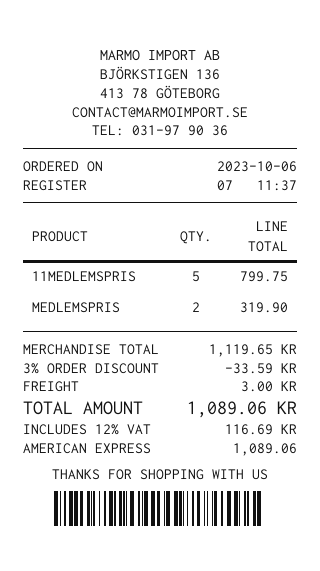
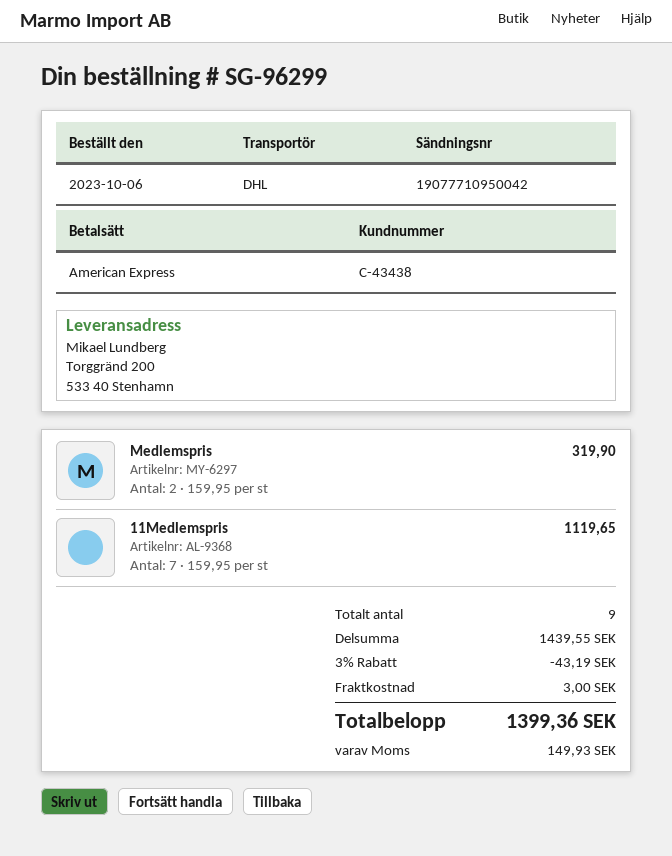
11MEDLEMSPRIS: 5 for 799.75 -> 7 for 1119.65
subtotal: 1119.65 -> 1439.55
discount: 3% = 33.59 -> 3% = 43.19
tax: 116.69 -> 149.93
total: 1089.06 -> 1399.36

